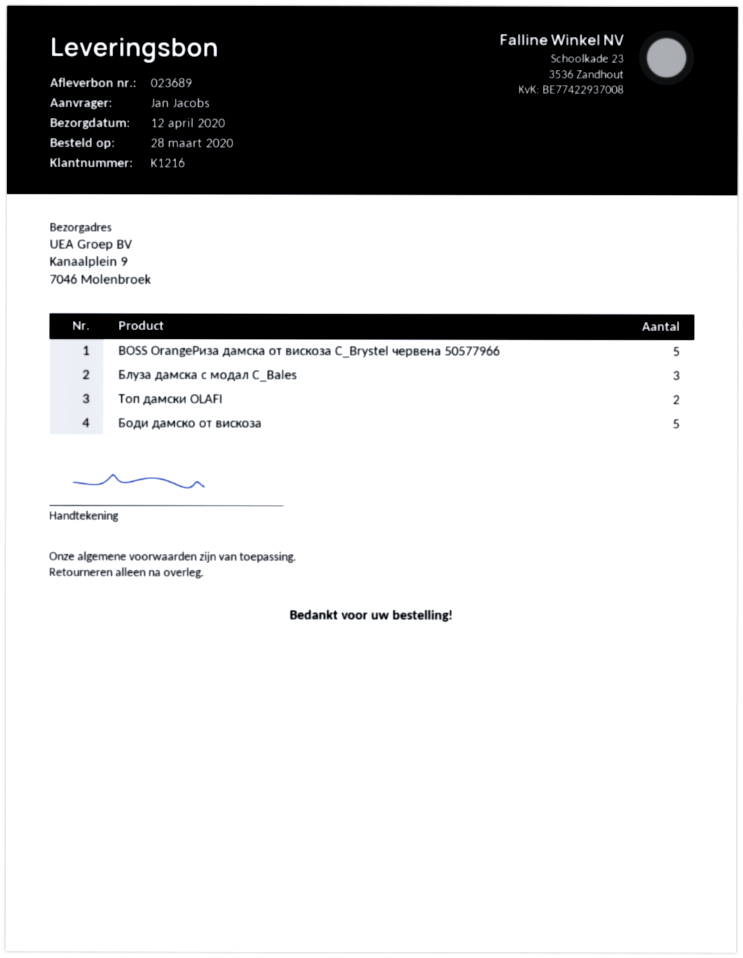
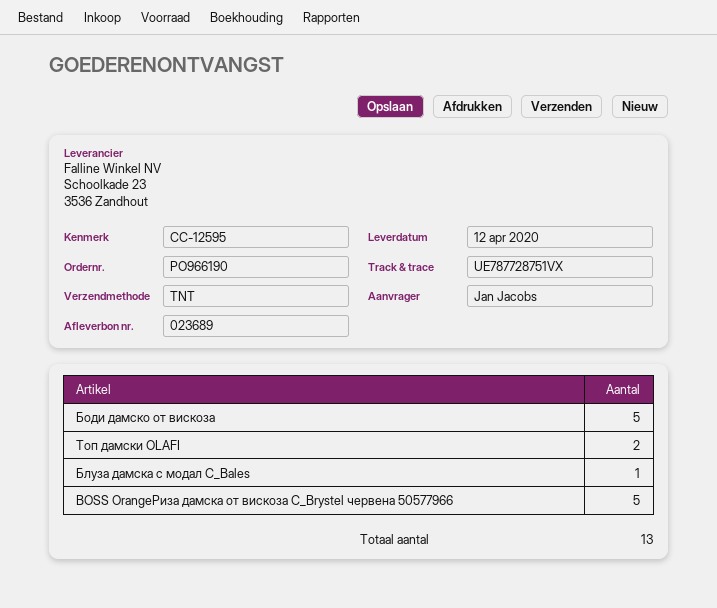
Блуза дамска с модал C_Bales: 3 -> 1

